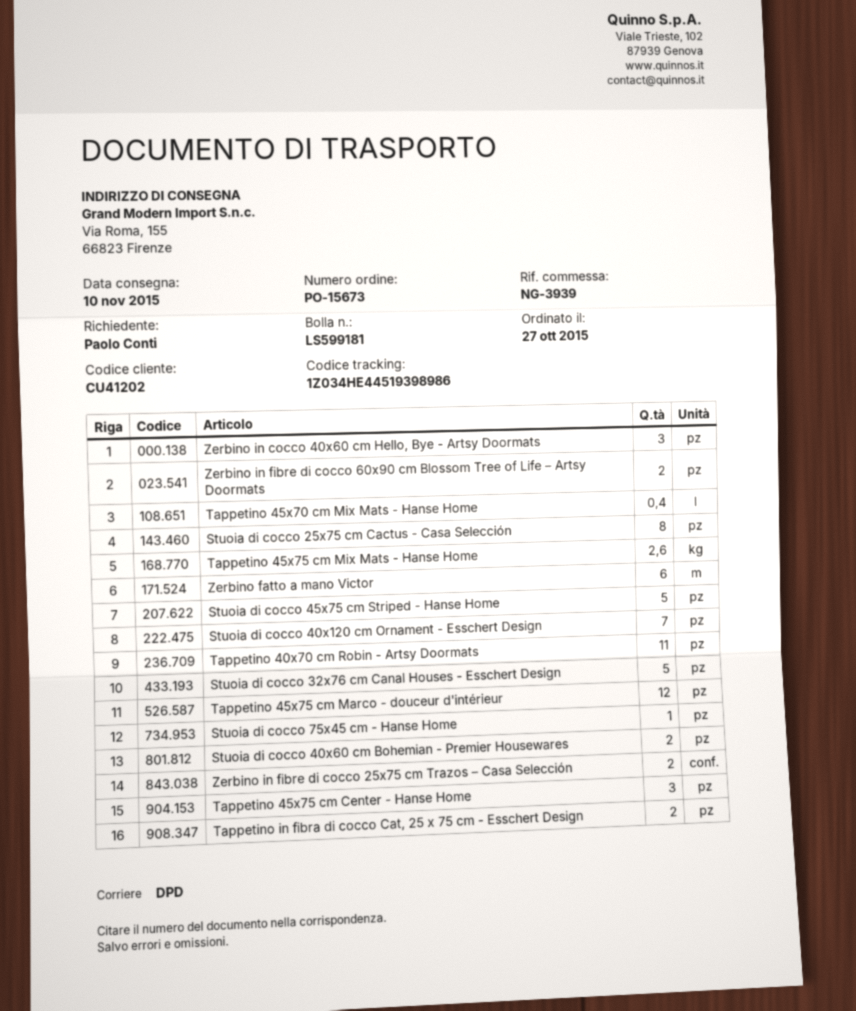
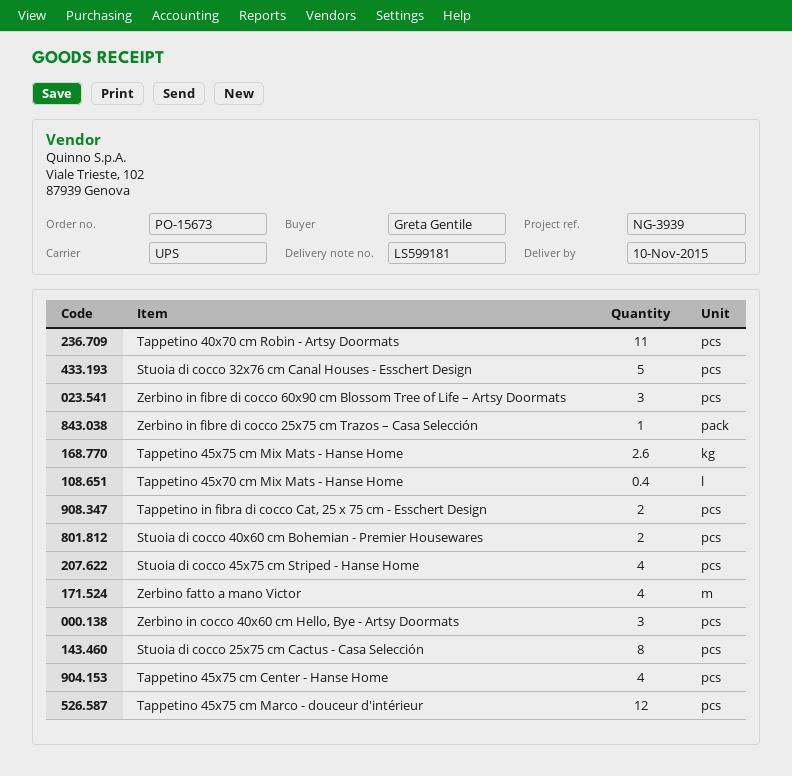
ordered by: Paolo Conti -> Greta Gentile
shipping method: DPD -> UPS
Zerbino in fibre di cocco 60x90 cm Blossom Tree of Life – Artsy Doormats: 2 -> 3
Zerbino fatto a mano Victor: 6 -> 4
Stuoia di cocco 45x75 cm Striped - Hanse Home: 5 -> 4
Stuoia di cocco 40x120 cm Ornament - Esschert Design: 7 -> none
Stuoia di cocco 75x45 cm - Hanse Home: 1 -> none
Zerbino in fibre di cocco 25x75 cm Trazos – Casa Selección: 2 -> 1
Tappetino 45x75 cm Center - Hanse Home: 3 -> 4

